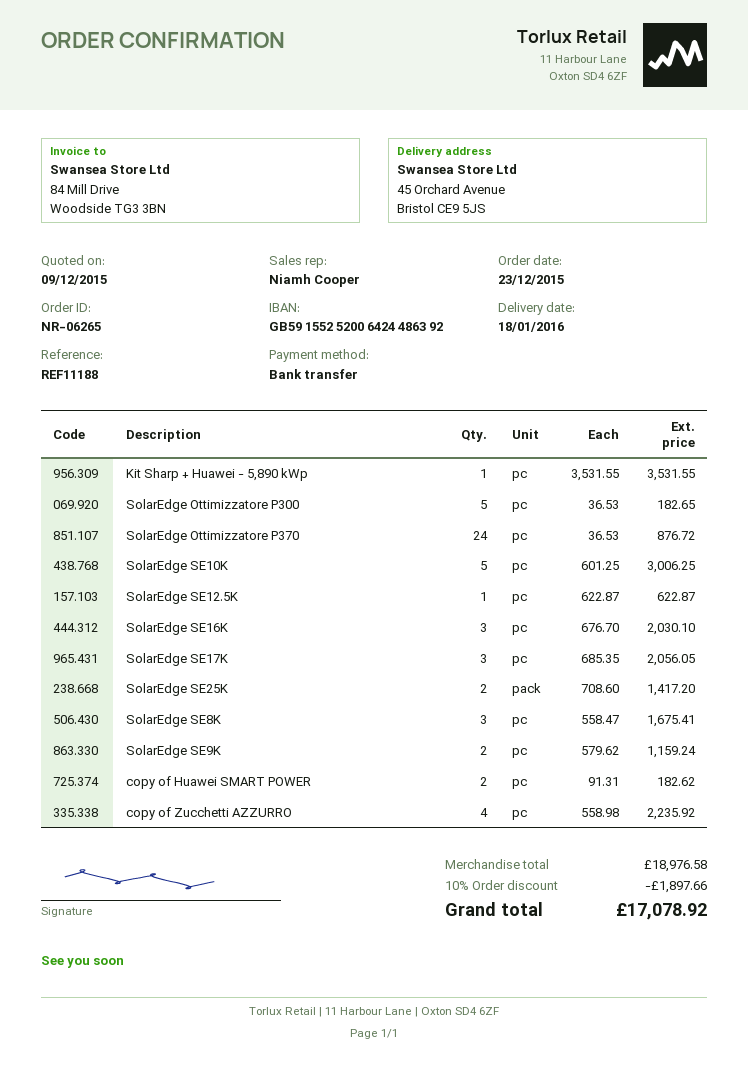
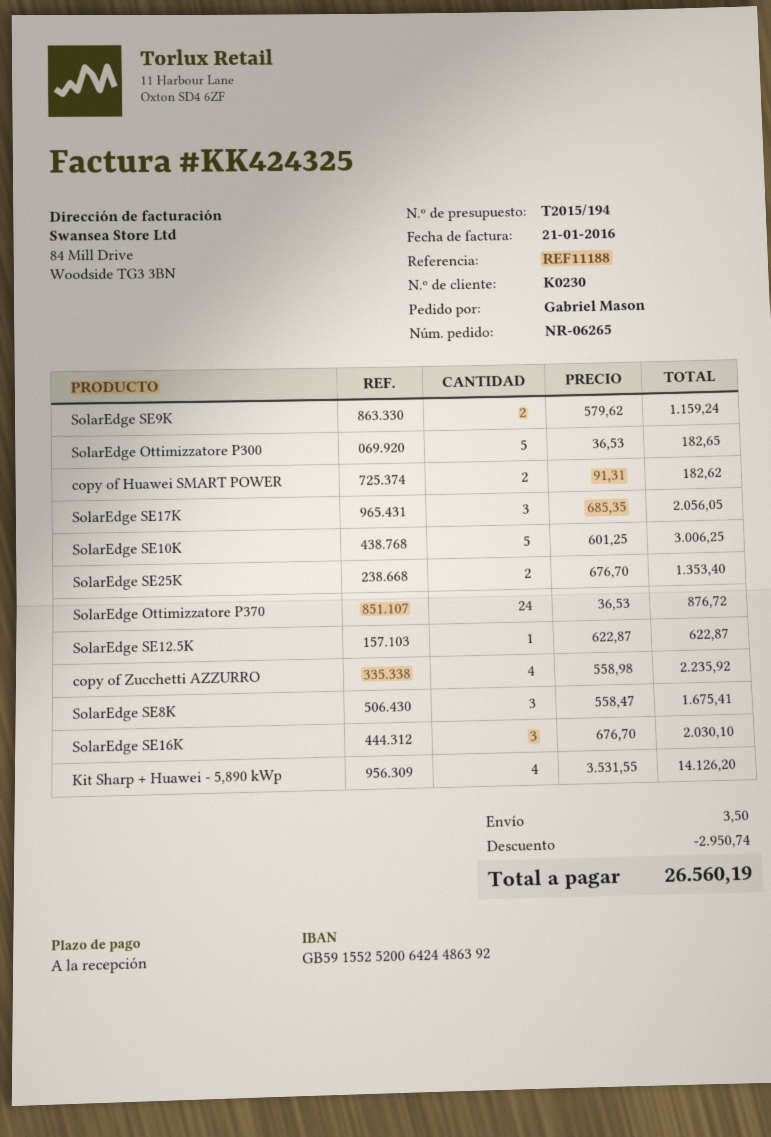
Kit Sharp + Huawei - 5,890 kWp: 1 x 3531.55 = 3531.55 -> 4 x 3531.55 = 14126.20
SolarEdge SE25K: 2 x 708.60 = 1417.20 -> 2 x 676.70 = 1353.40
discount: 1897.66 -> 2950.74
shipping: none -> 3.50
total: 17078.92 -> 26560.19

